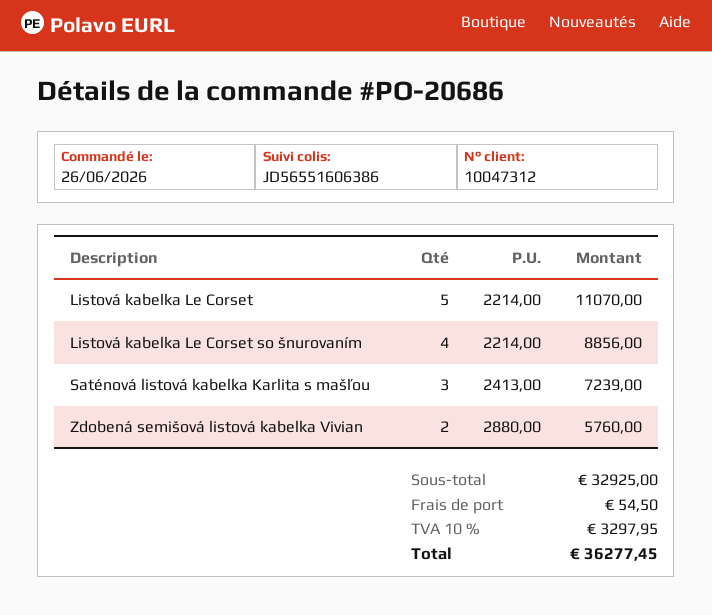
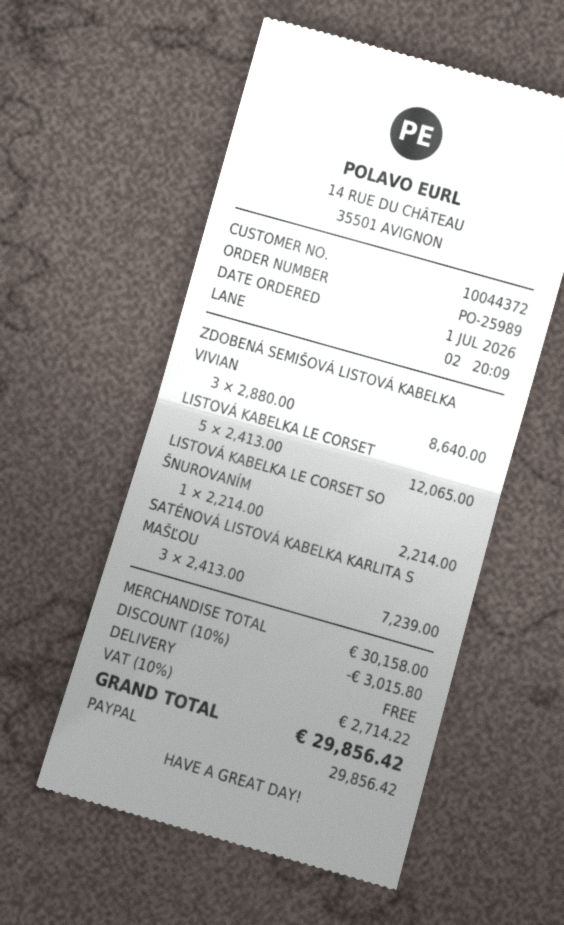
order number: PO-20686 -> PO-25989
order date: 2026-06-26 -> 2026-07-01
customer number: 10047312 -> 10044372
Listová kabelka Le Corset: 5 x 2214.00 = 11070.00 -> 5 x 2413.00 = 12065.00
Listová kabelka Le Corset so šnurovaním: 4 x 2214.00 = 8856.00 -> 1 x 2214.00 = 2214.00
Zdobená semišová listová kabelka Vivian: 2 x 2880.00 = 5760.00 -> 3 x 2880.00 = 8640.00
subtotal: 32925.00 -> 30158.00
discount: none -> 10% = 3015.80
shipping: 54.50 -> 0.00
tax: 10% = 3297.95 -> 10% = 2714.22
total: 36277.45 -> 29856.42

